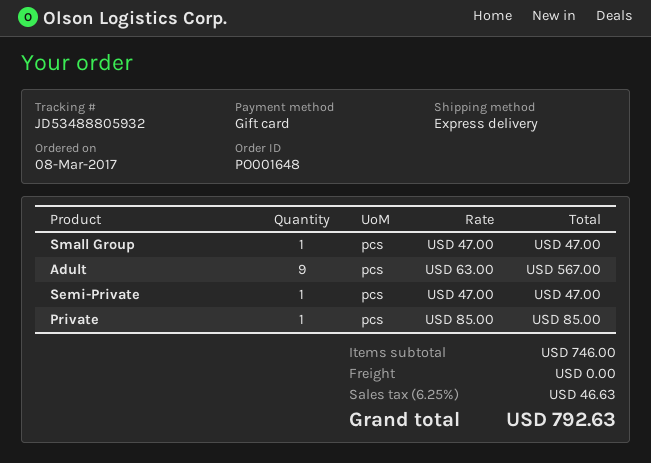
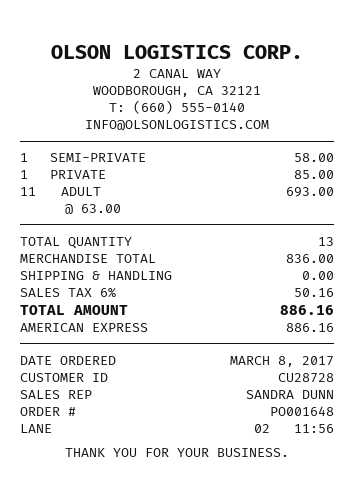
payment method: gift card -> American Express
Small Group: 1 x 47.00 = 47.00 -> none
Adult: 9 x 63.00 = 567.00 -> 11 x 63.00 = 693.00
Semi-Private: 1 x 47.00 = 47.00 -> 1 x 58.00 = 58.00
subtotal: 746.00 -> 836.00
tax: 6.25% = 46.63 -> 6% = 50.16
total: 792.63 -> 886.16

